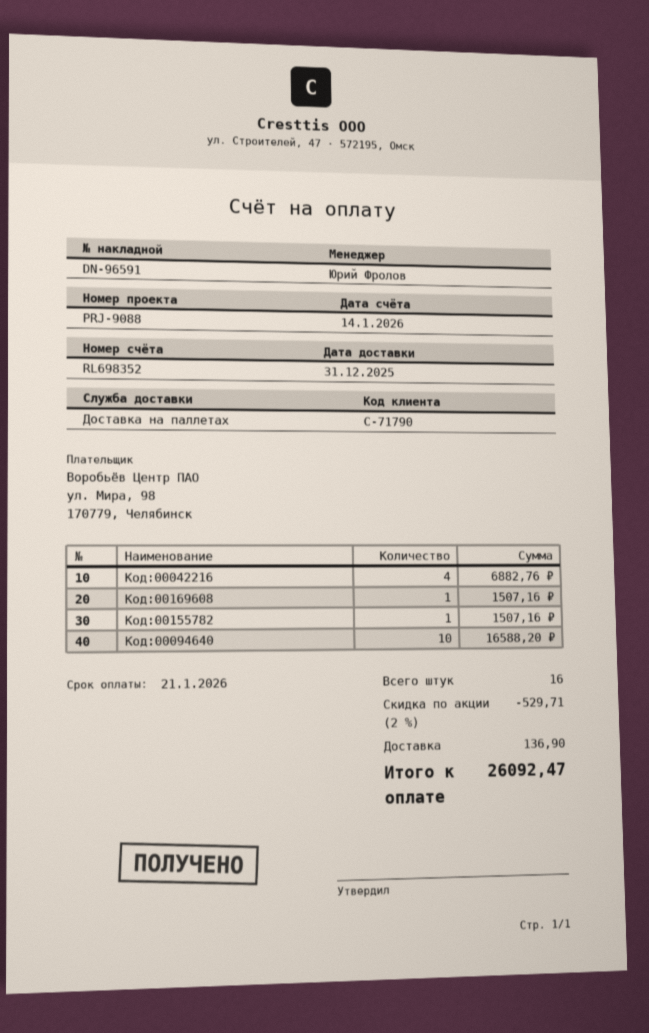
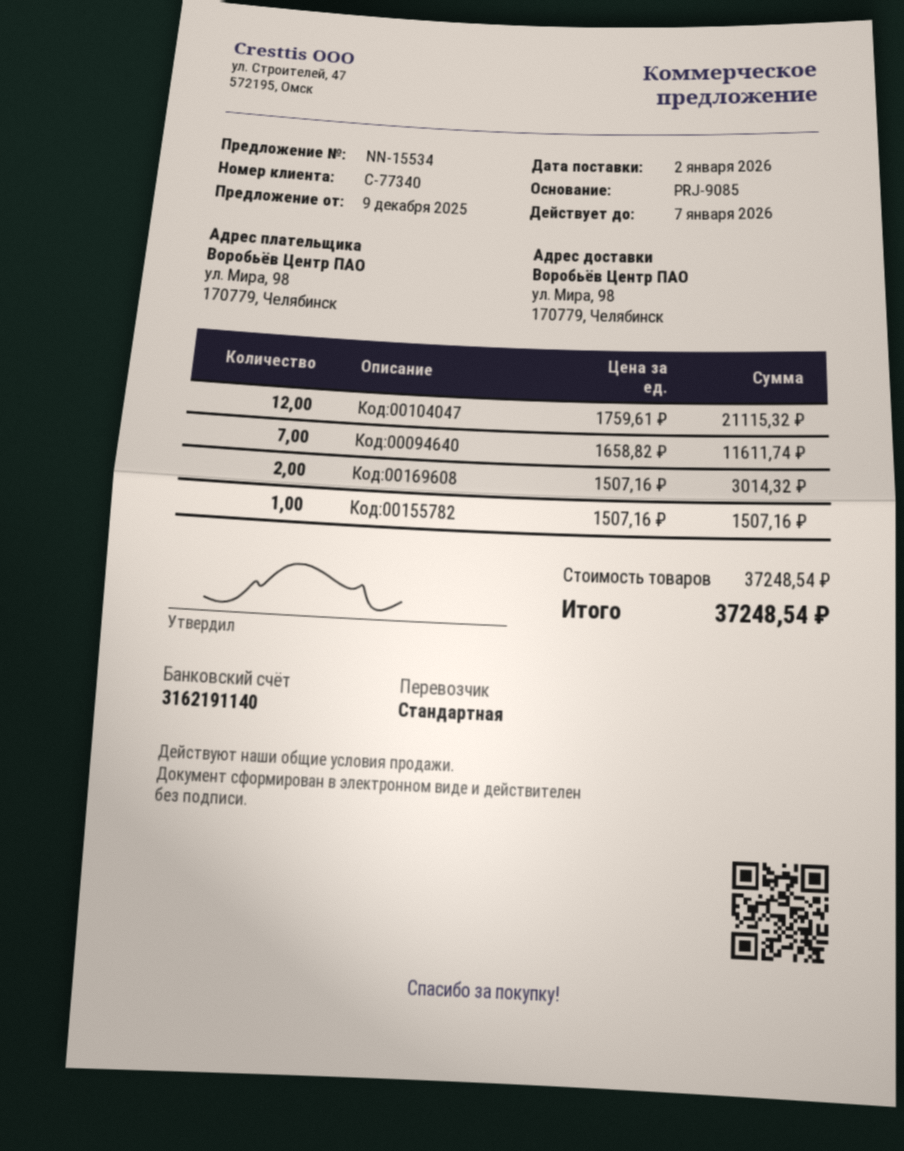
delivery date: 2025-12-31 -> 2026-01-02
customer number: C-71790 -> C-77340
reference: PRJ-9088 -> PRJ-9085
shipping method: pallet freight -> standard
Код:00042216: 4 for 6882.76 -> none
Код:00169608: 1 for 1507.16 -> 2 for 3014.32
Код:00094640: 10 for 16588.20 -> 7 for 11611.74
Код:00104047: none -> 12 for 21115.32
discount: 2% = 529.71 -> none
shipping: 136.90 -> none
total: 26092.47 -> 37248.54

